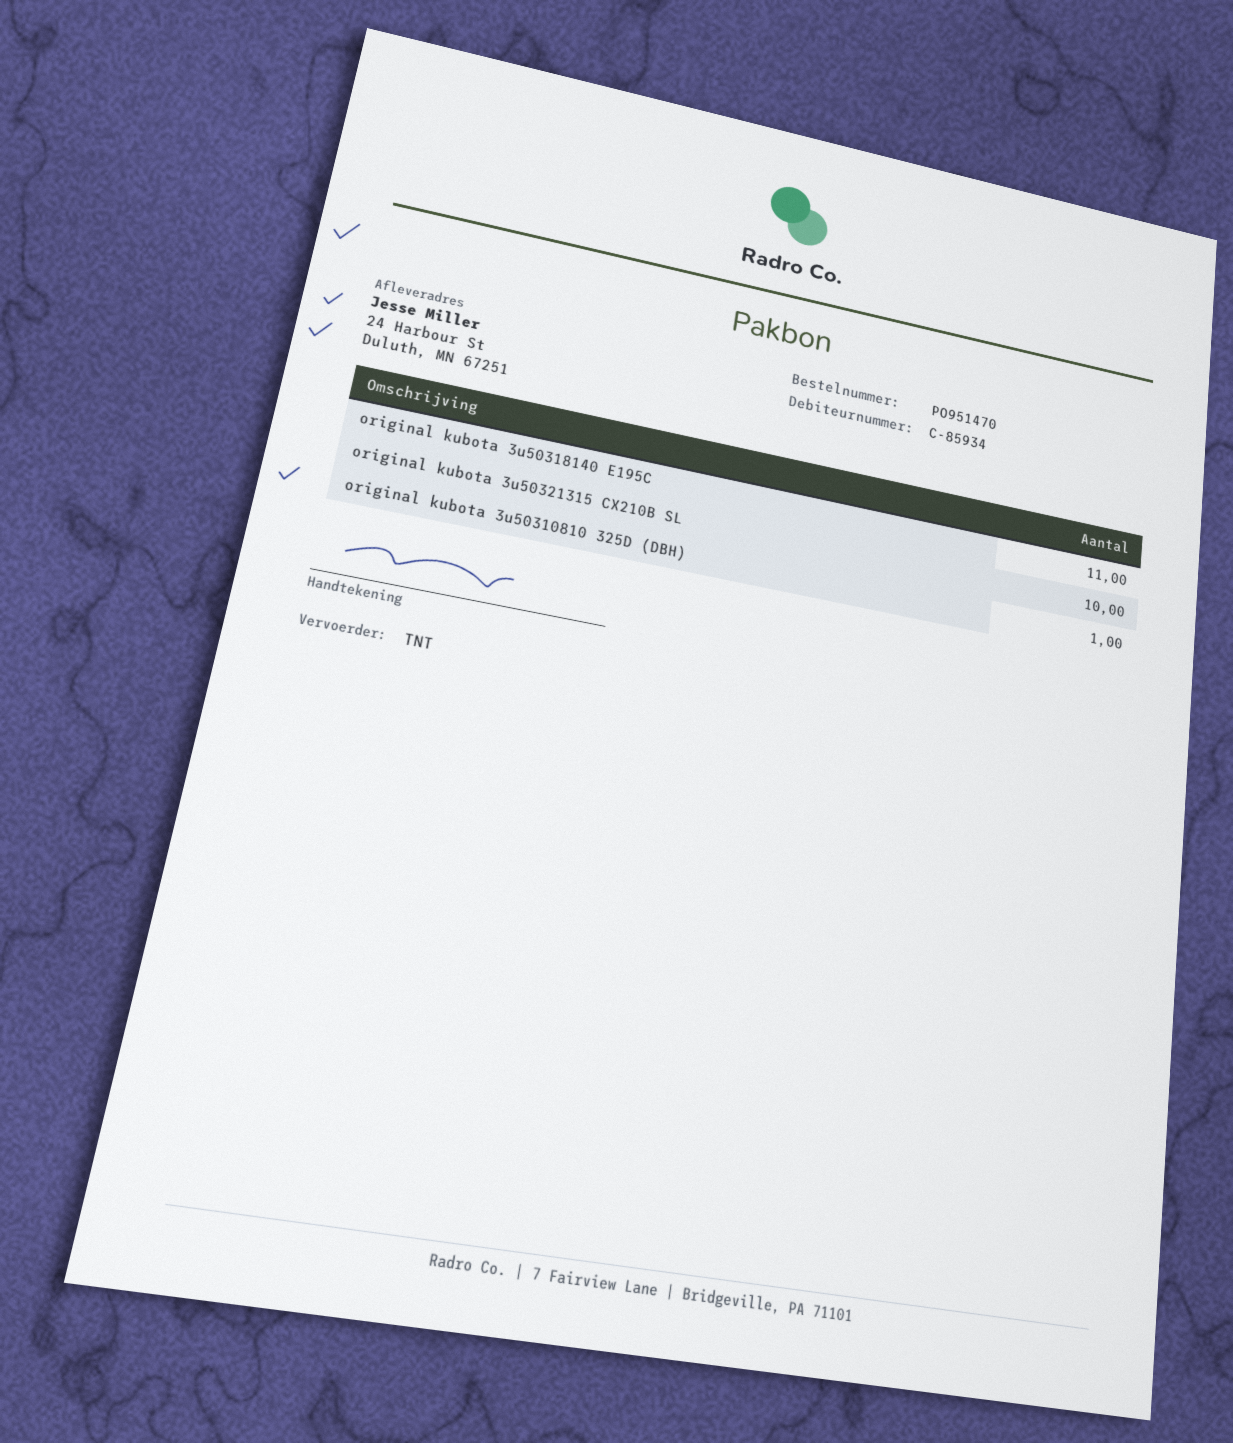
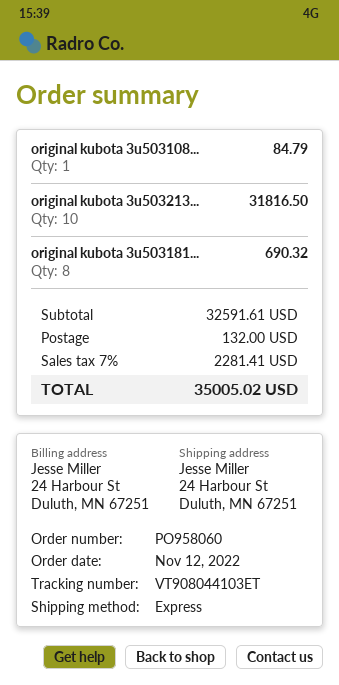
order number: PO951470 -> PO958060
shipping method: TNT -> express
original kubota 3u50318140 E195C: 11 -> 8

